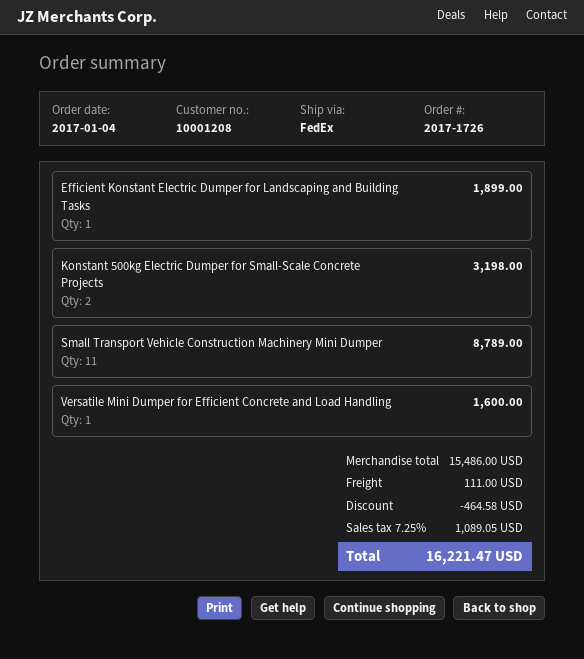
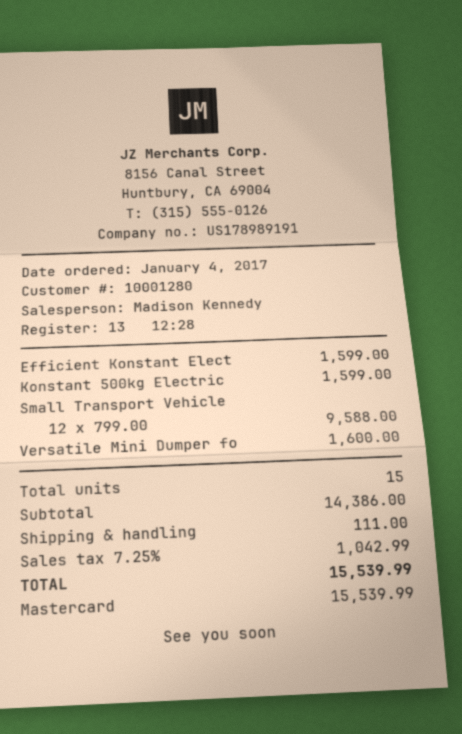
customer number: 10001208 -> 10001280
Efficient Konstant Electric Dumper for Landscaping and Building Tasks: 1 for 1899.00 -> 1 for 1599.00
Konstant 500kg Electric Dumper for Small-Scale Concrete Projects: 2 for 3198.00 -> 1 for 1599.00
Small Transport Vehicle Construction Machinery Mini Dumper: 11 for 8789.00 -> 12 for 9588.00
subtotal: 15486.00 -> 14386.00
discount: 464.58 -> none
tax: 7.25% = 1089.05 -> 7.25% = 1042.99
total: 16221.47 -> 15539.99

